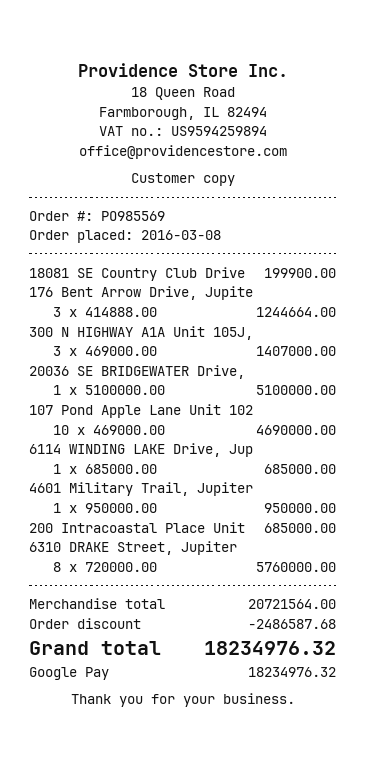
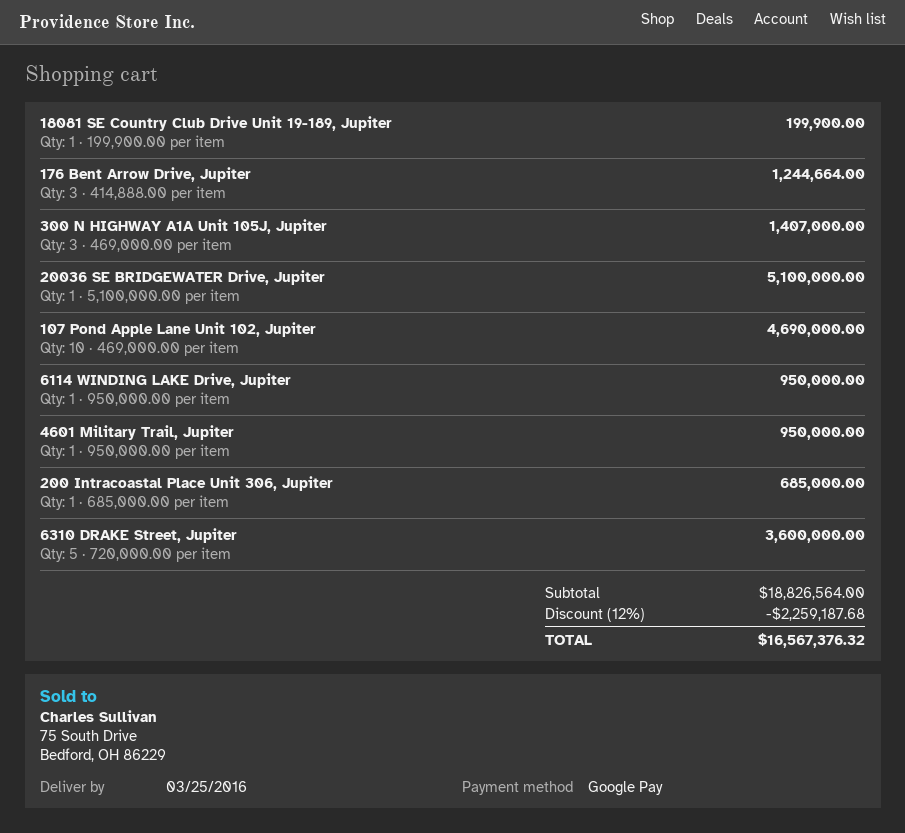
6114 WINDING LAKE Drive, Jup: 1 x 685000.00 = 685000.00 -> 1 x 950000.00 = 950000.00
6310 DRAKE Street, Jupiter: 8 x 720000.00 = 5760000.00 -> 5 x 720000.00 = 3600000.00
subtotal: 20721564.00 -> 18826564.00
discount: 2486587.68 -> 2259187.68
total: 18234976.32 -> 16567376.32

